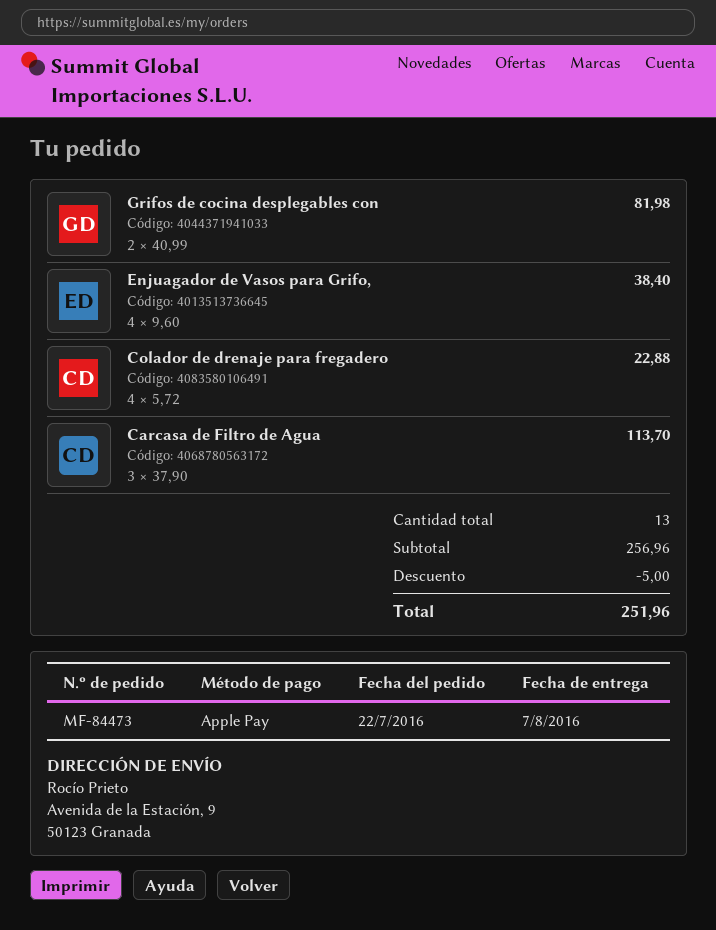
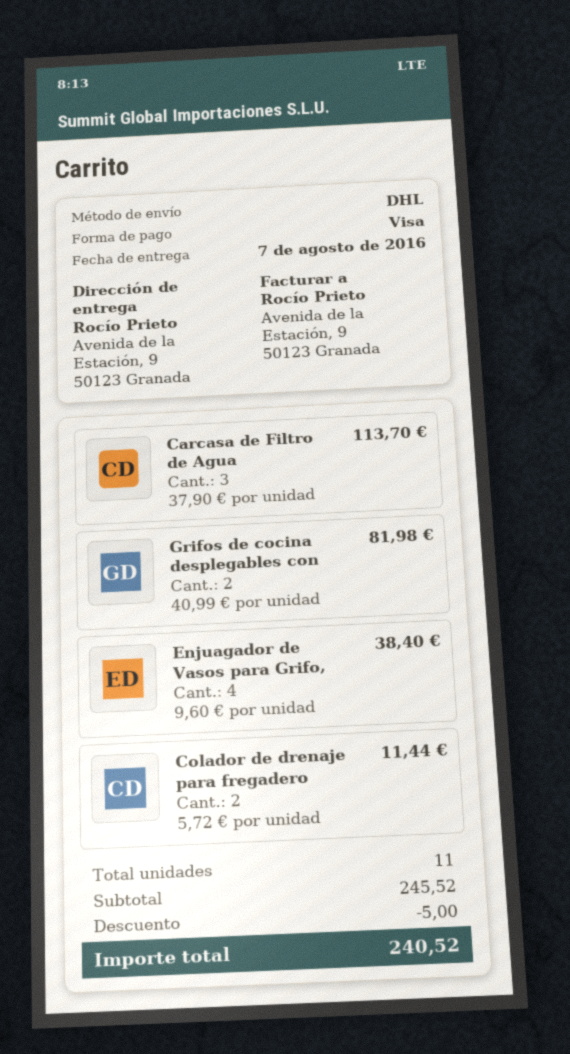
payment method: Apple Pay -> Visa
Colador de drenaje para fregadero: 4 x 5.72 = 22.88 -> 2 x 5.72 = 11.44
total quantity: 13 -> 11
subtotal: 256.96 -> 245.52
total: 251.96 -> 240.52

